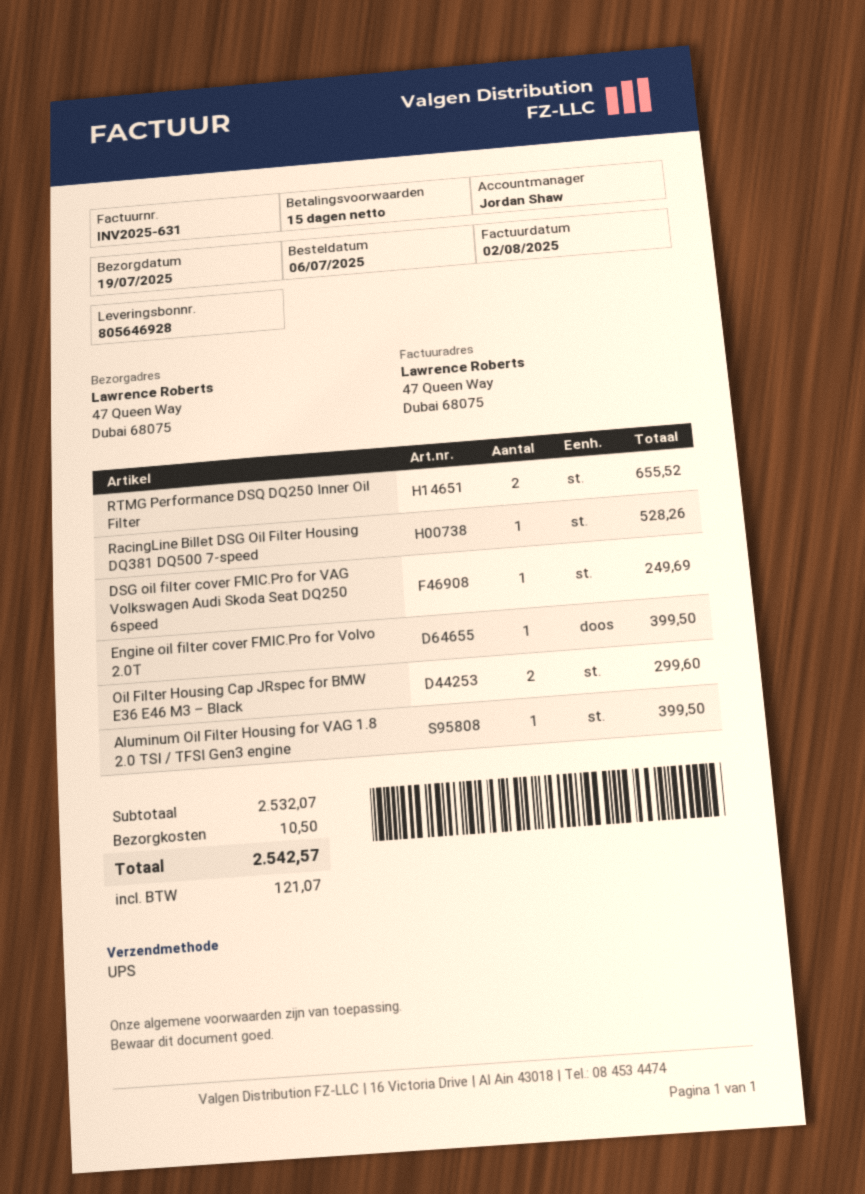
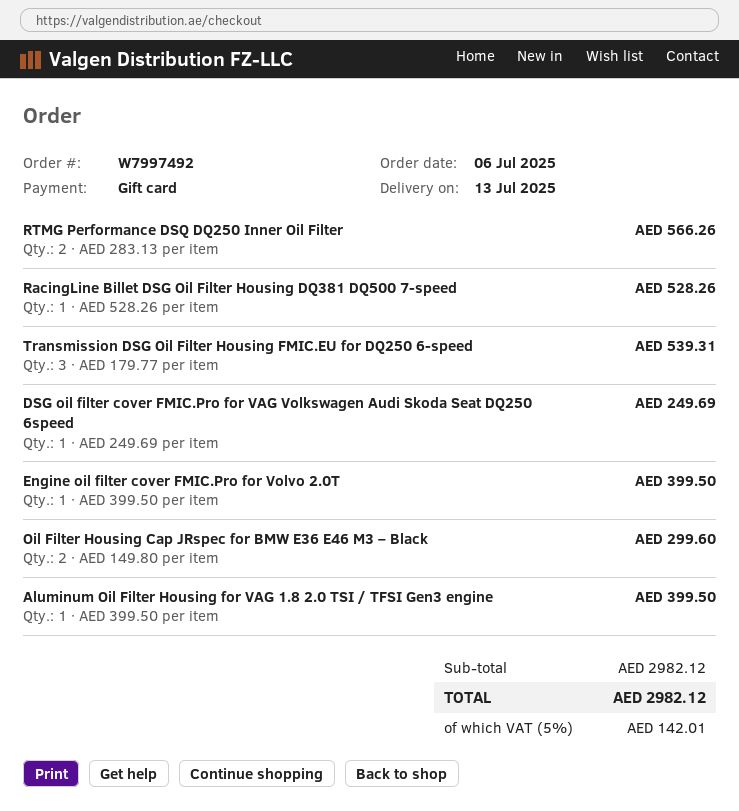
delivery date: 2025-07-19 -> 2025-07-13
RTMG Performance DSQ DQ250 Inner Oil Filter: 2 for 655.52 -> 2 for 566.26
Transmission DSG Oil Filter Housing FMIC.EU for DQ250 6-speed: none -> 3 for 539.31
subtotal: 2532.07 -> 2982.12
shipping: 10.50 -> none
tax: 121.07 -> 142.01
total: 2542.57 -> 2982.12

